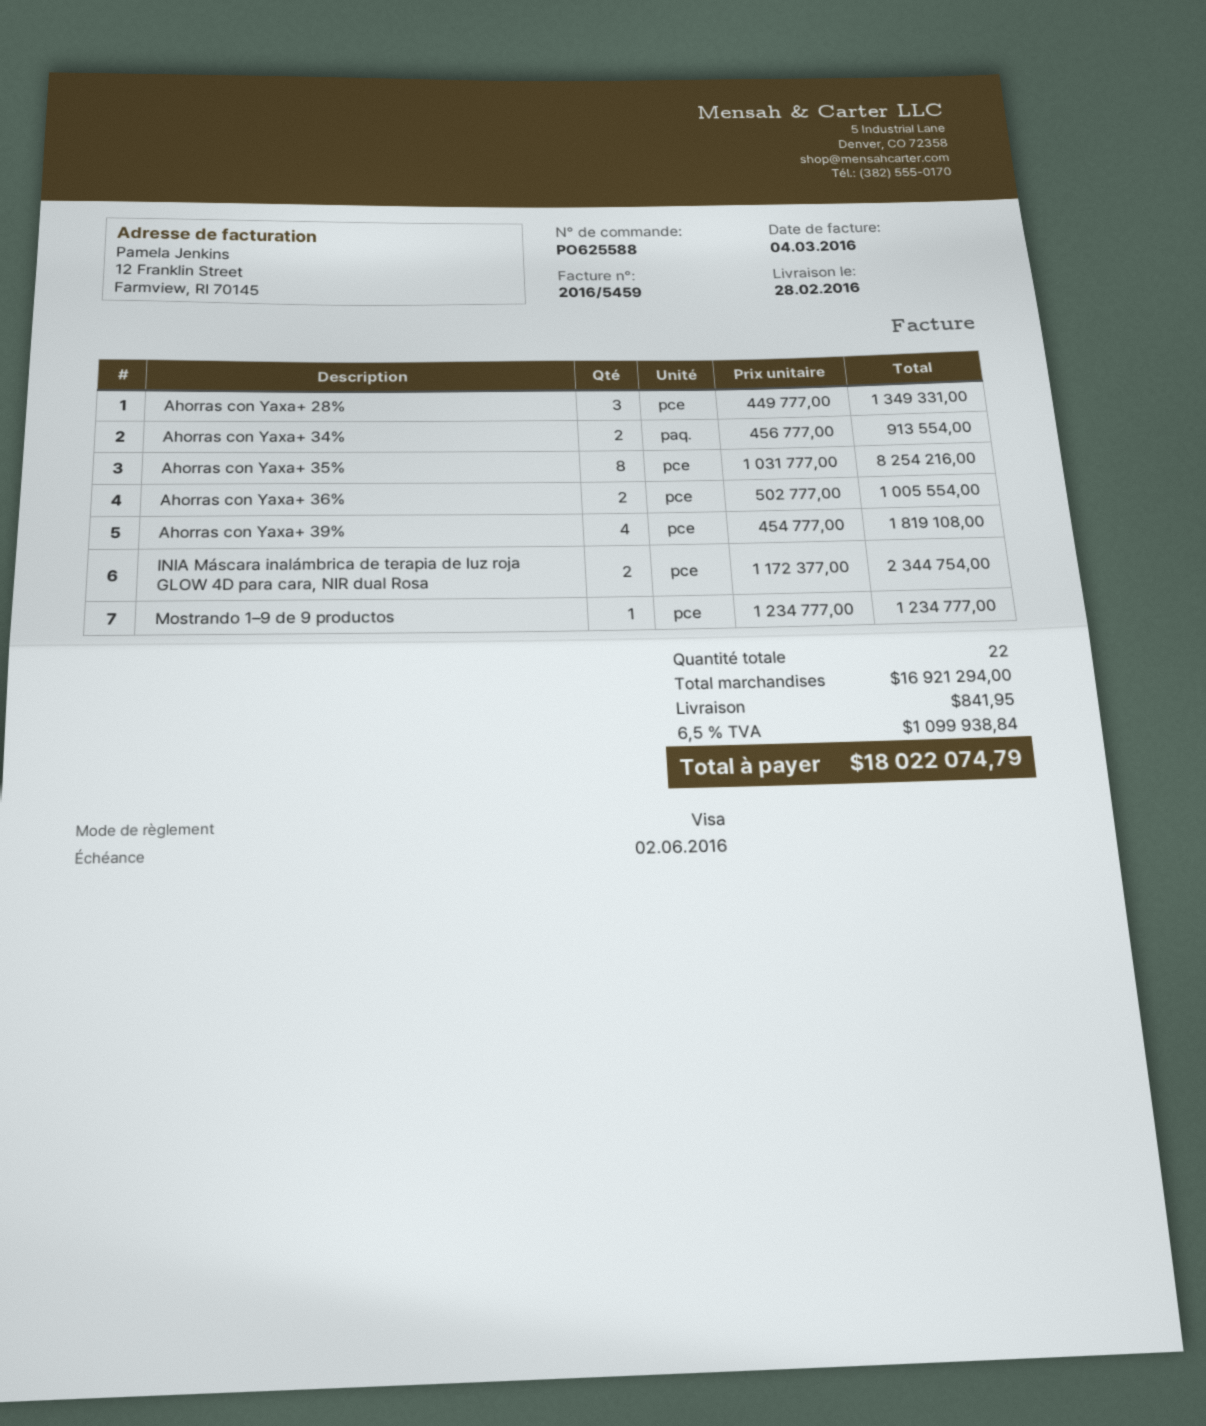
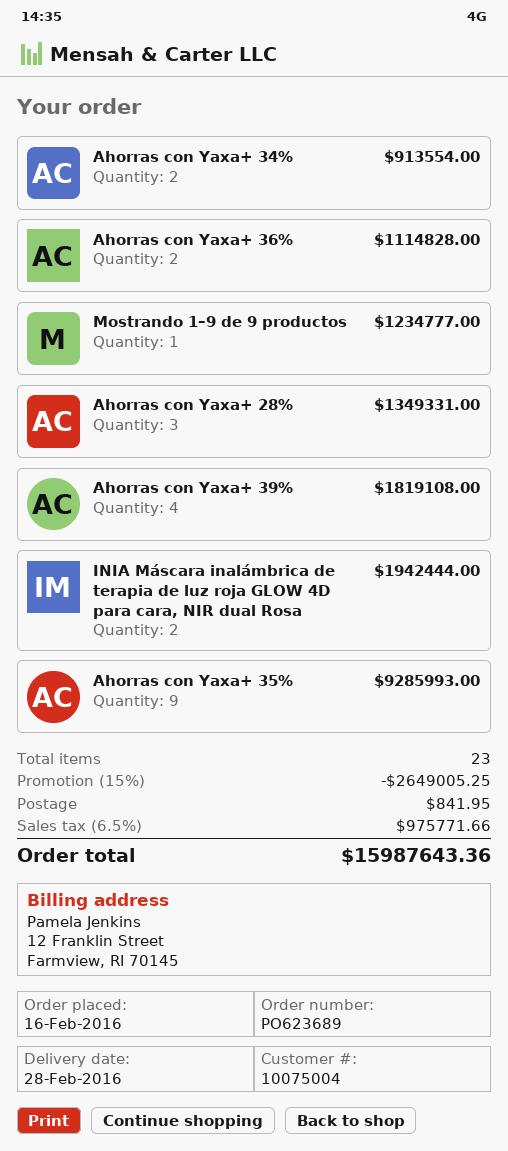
order number: PO625588 -> PO623689
Ahorras con Yaxa+ 35%: 8 for 8254216.00 -> 9 for 9285993.00
Ahorras con Yaxa+ 36%: 2 for 1005554.00 -> 2 for 1114828.00
INIA Máscara inalámbrica de terapia de luz roja GLOW 4D para cara, NIR dual Rosa: 2 for 2344754.00 -> 2 for 1942444.00
total quantity: 22 -> 23
discount: none -> 15% = 2649005.25
tax: 6.5% = 1099938.84 -> 6.5% = 975771.66
total: 18022074.79 -> 15987643.36

